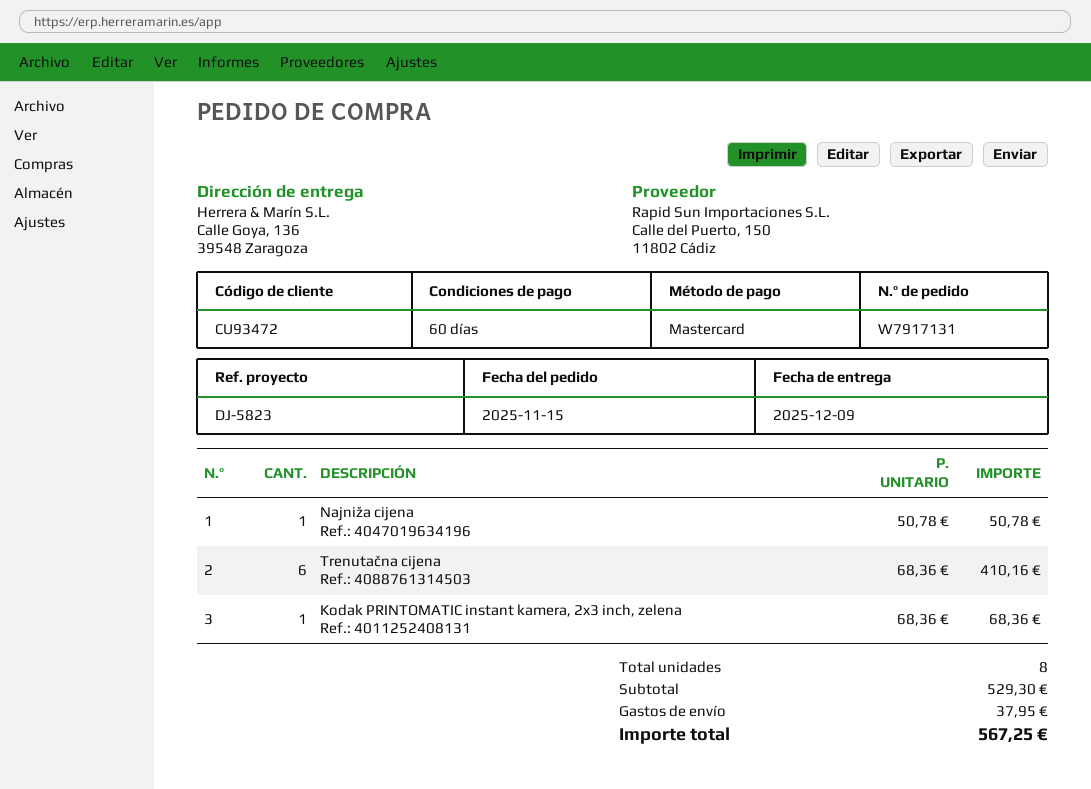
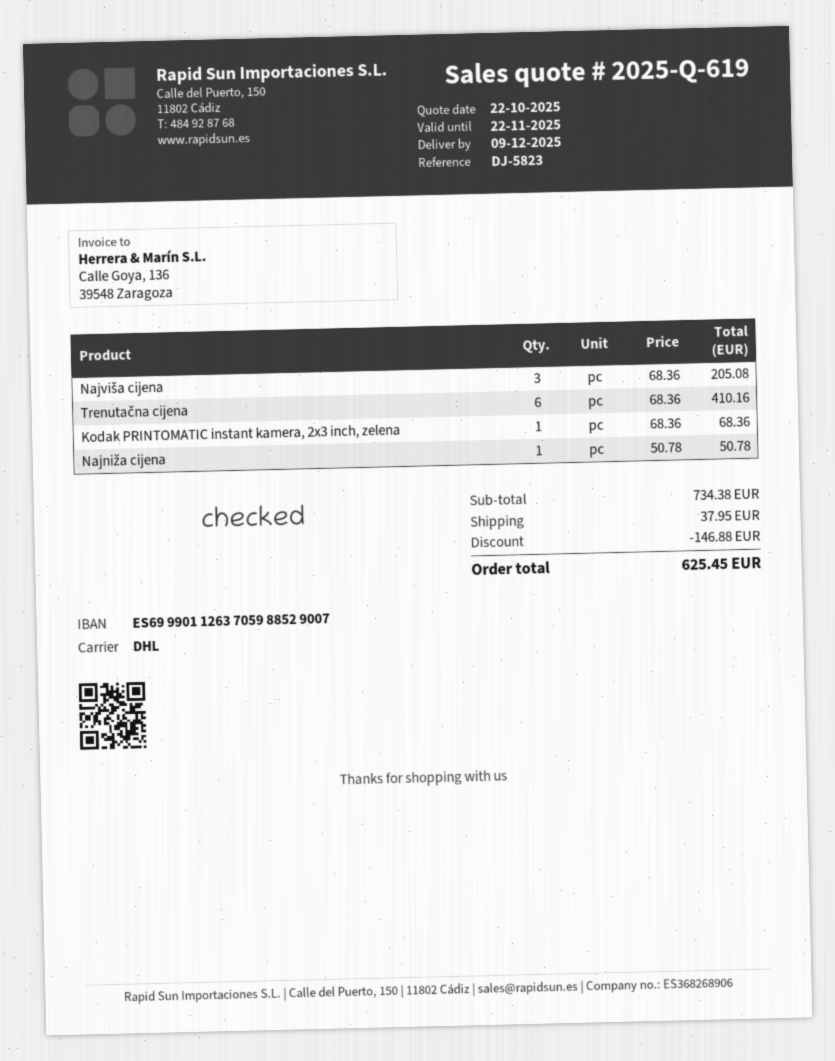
Najviša cijena: none -> 3 x 68.36 = 205.08
subtotal: 529.30 -> 734.38
discount: none -> 146.88
total: 567.25 -> 625.45

